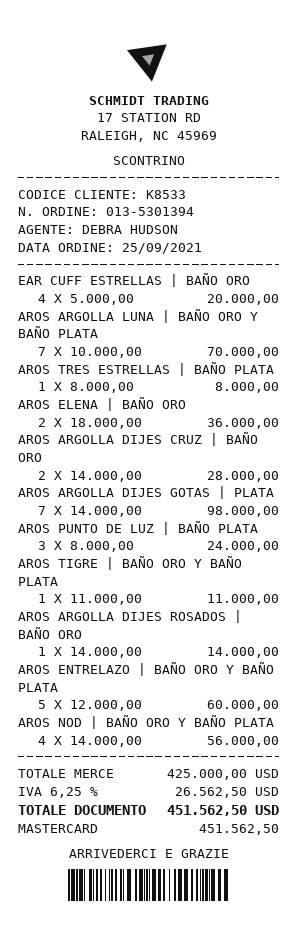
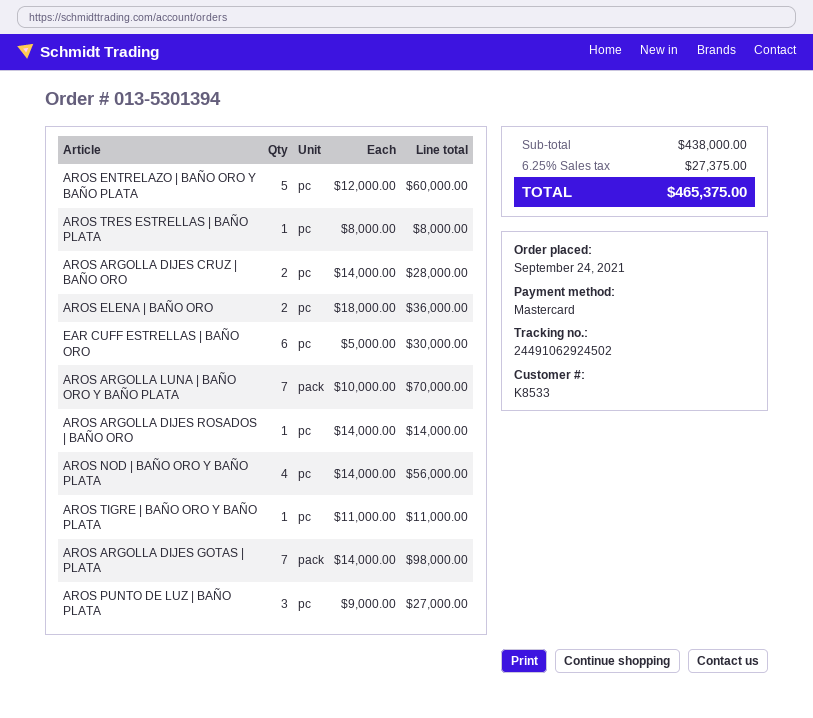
order date: 2021-09-25 -> 2021-09-24
EAR CUFF ESTRELLAS | BAÑO ORO: 4 x 5000.00 = 20000.00 -> 6 x 5000.00 = 30000.00
AROS PUNTO DE LUZ | BAÑO PLATA: 3 x 8000.00 = 24000.00 -> 3 x 9000.00 = 27000.00
subtotal: 425000.00 -> 438000.00
tax: 6.25% = 26562.50 -> 6.25% = 27375.00
total: 451562.50 -> 465375.00

